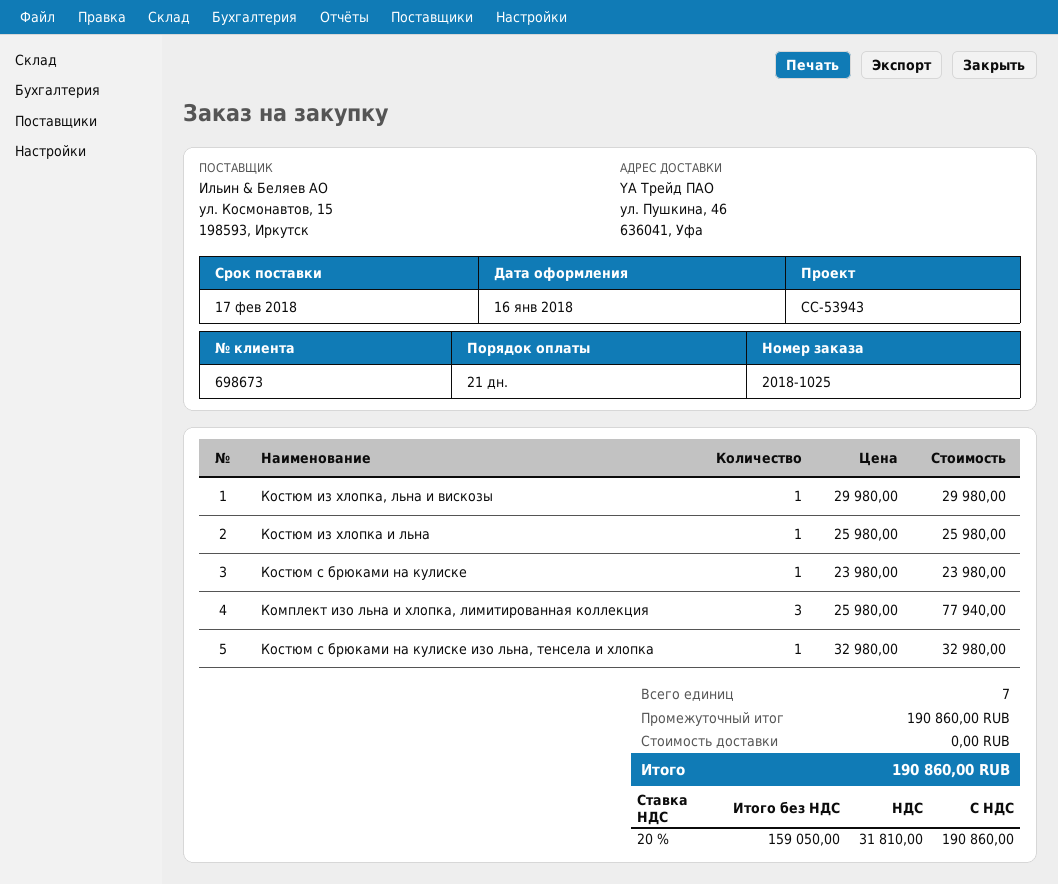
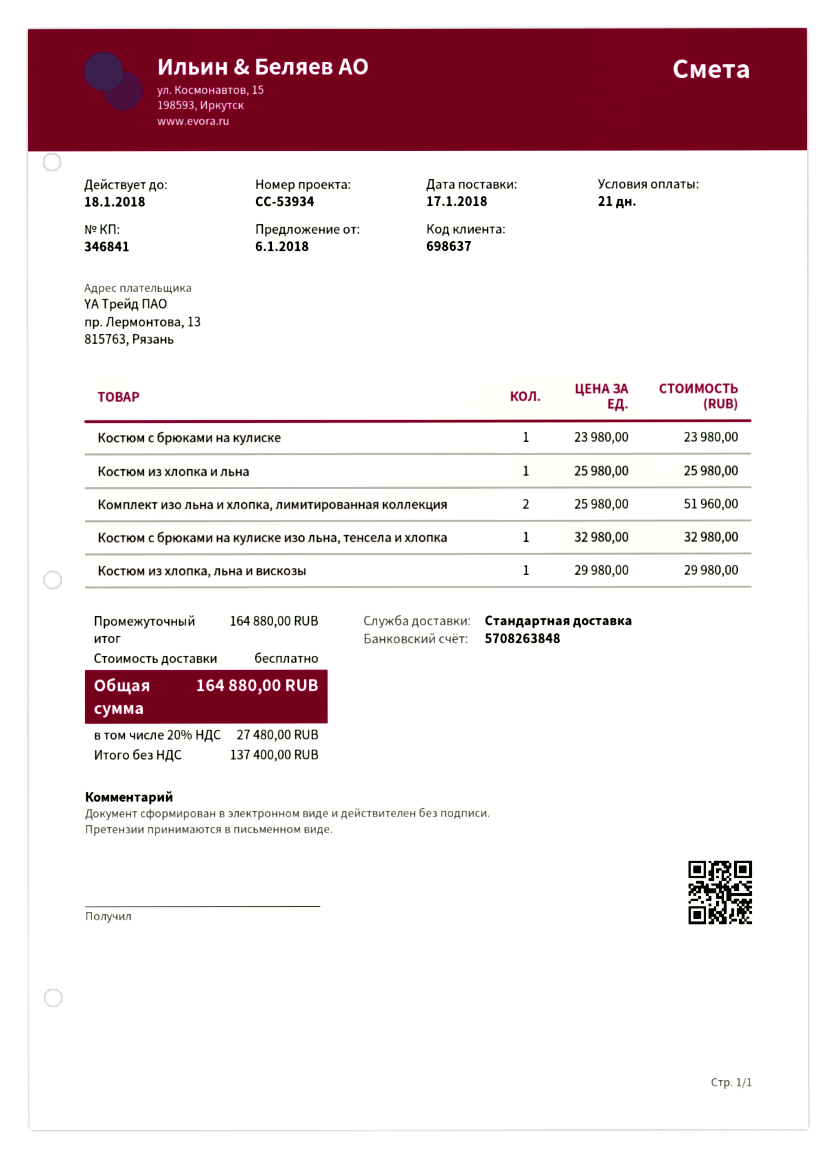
delivery date: 2018-02-17 -> 2018-01-17
customer number: 698673 -> 698637
reference: CC-53943 -> CC-53934
Комплект изо льна и хлопка, лимитированная коллекция: 3 x 25980.00 = 77940.00 -> 2 x 25980.00 = 51960.00
subtotal: 190860.00 -> 164880.00
net: 159050.00 -> 137400.00
tax: 20% = 31810.00 -> 20% = 27480.00
total: 190860.00 -> 164880.00

